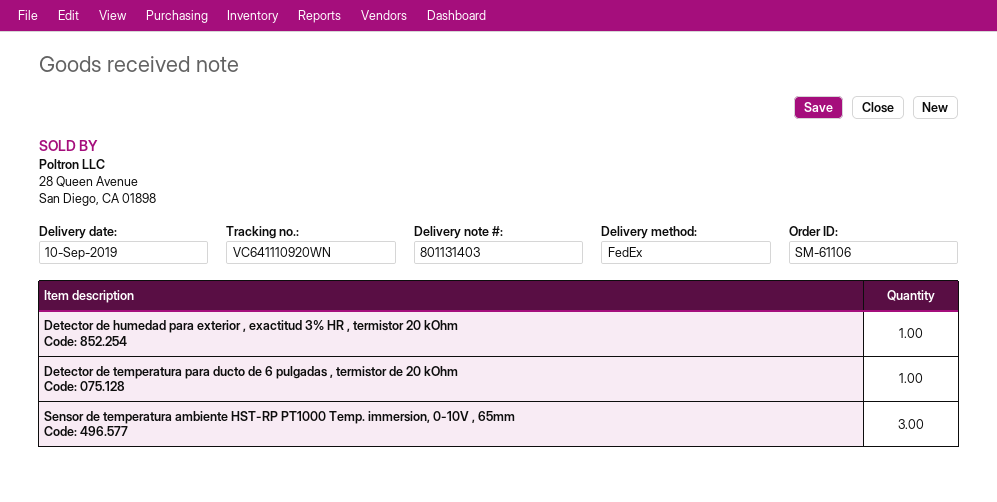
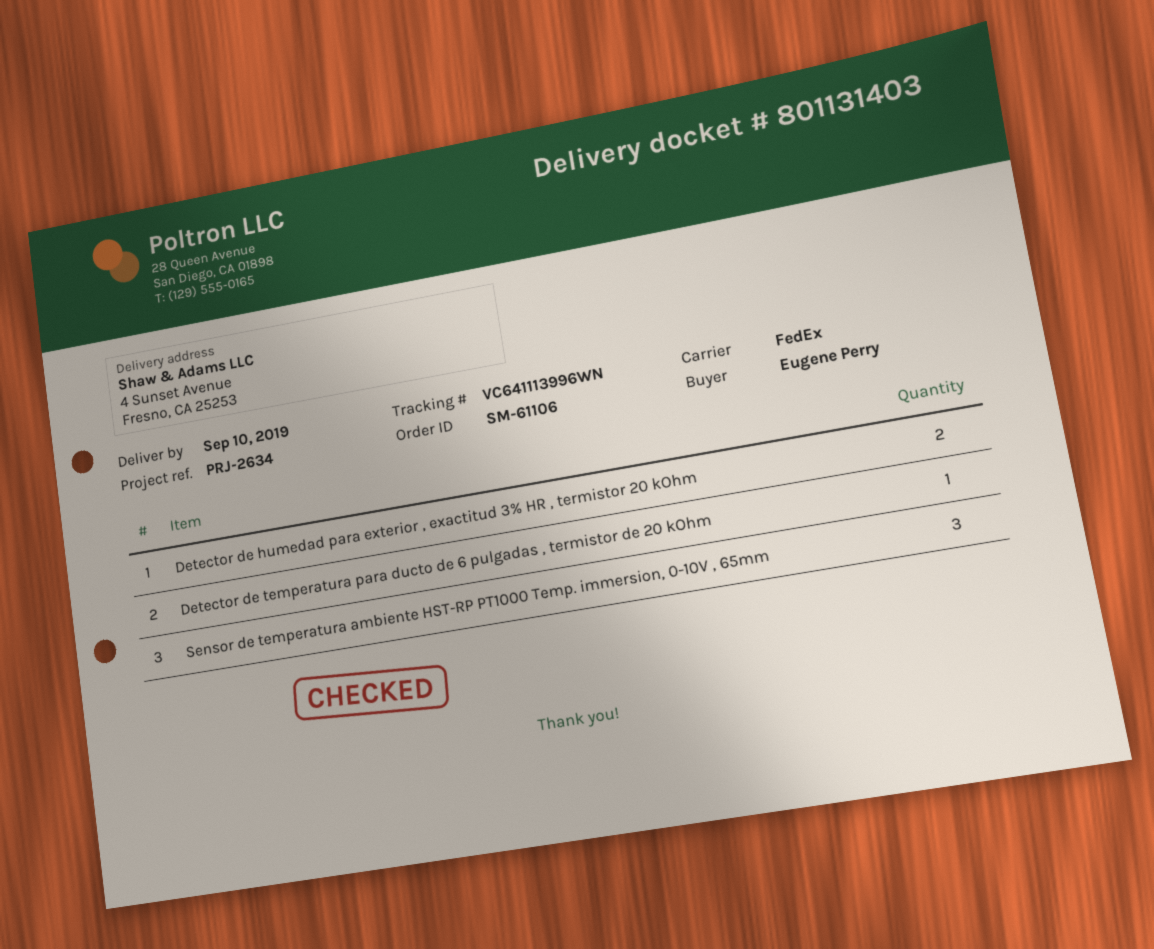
tracking number: VC641110920WN -> VC641113996WN
Detector de humedad para exterior , exactitud 3% HR , termistor 20 kOhm: 1 -> 2

